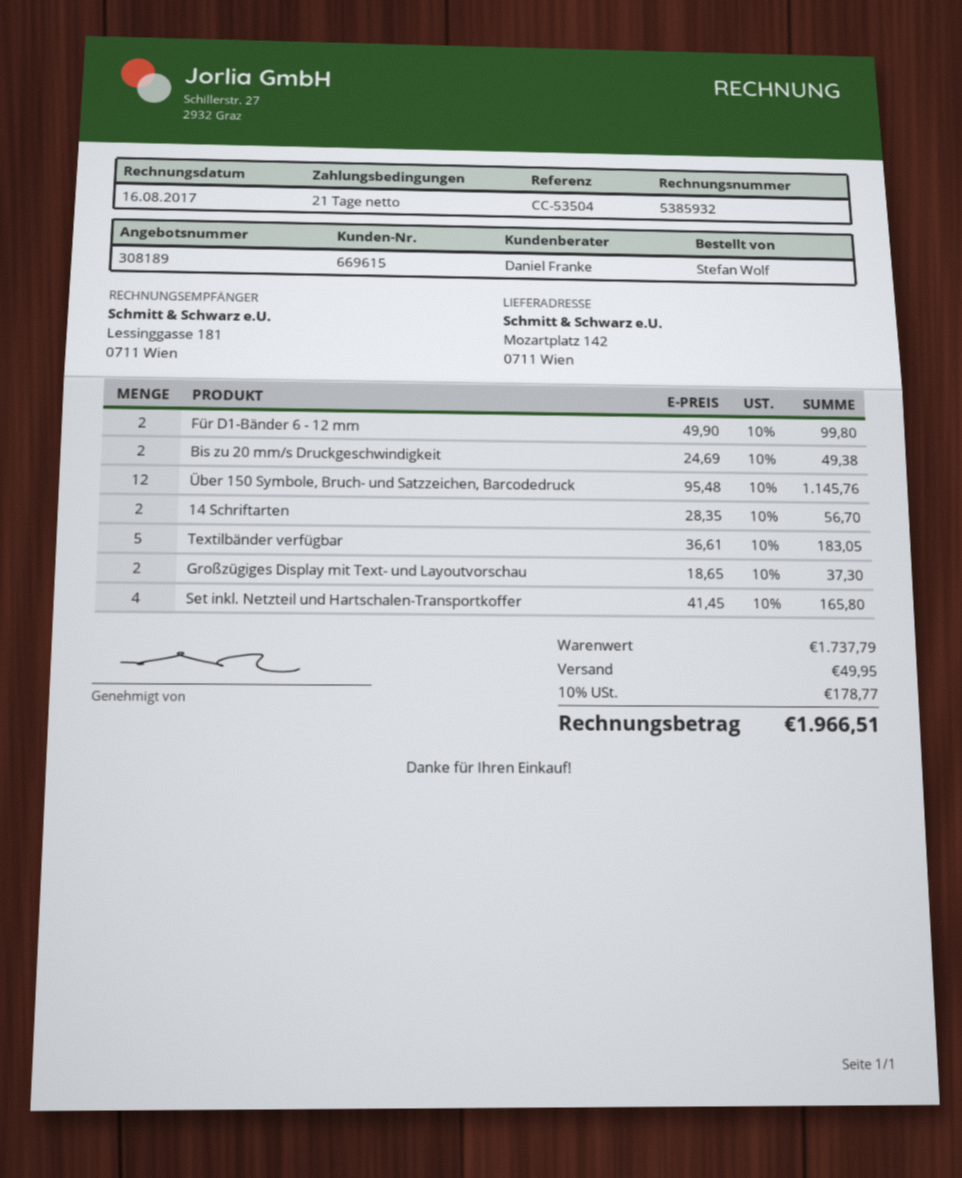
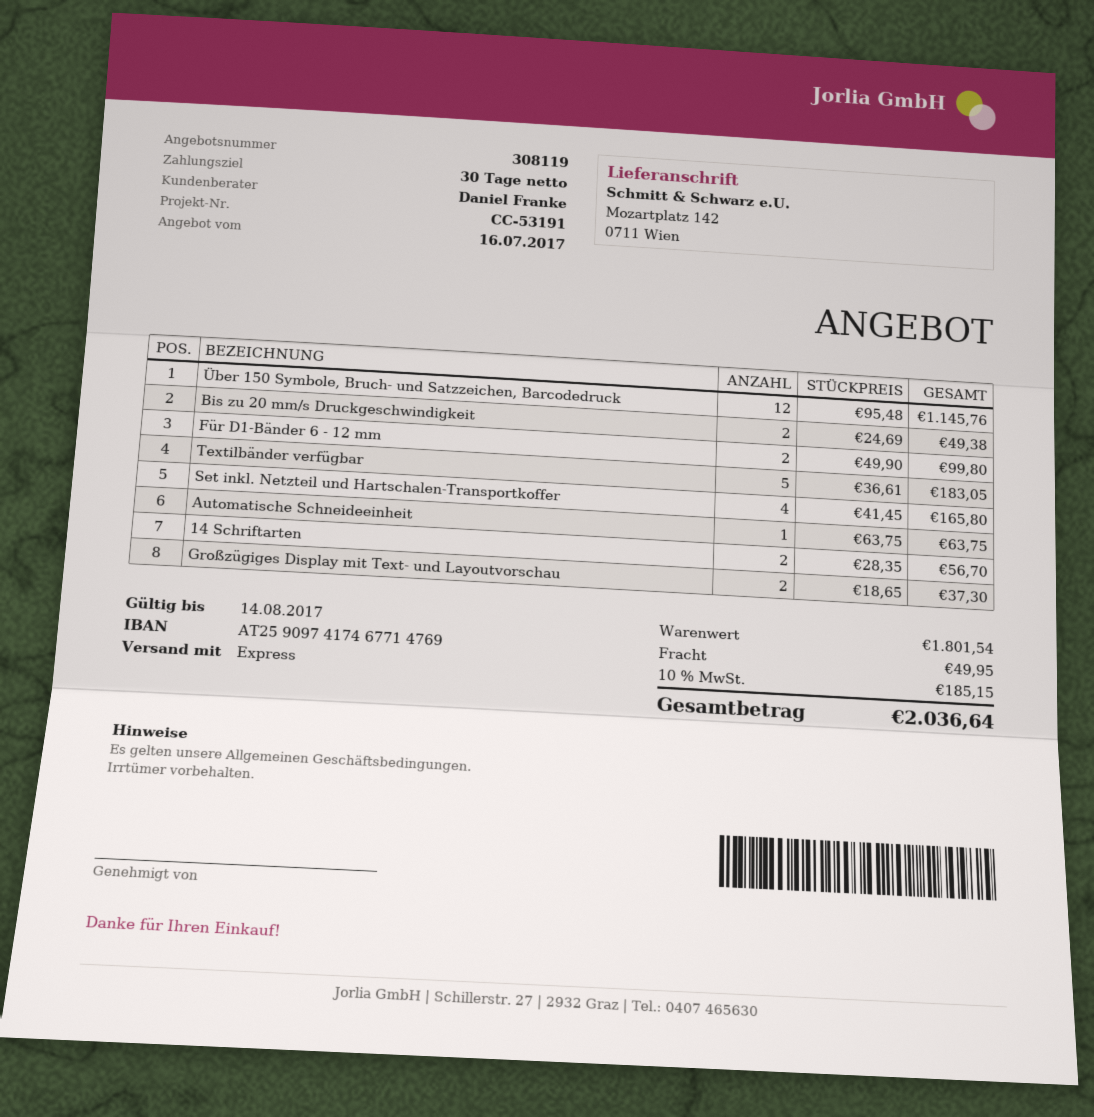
quote number: 308189 -> 308119
payment terms: 21 days -> 30 days
reference: CC-53504 -> CC-53191
Automatische Schneideeinheit: none -> 1 x 63.75 = 63.75
subtotal: 1737.79 -> 1801.54
tax: 10% = 178.77 -> 10% = 185.15
total: 1966.51 -> 2036.64

